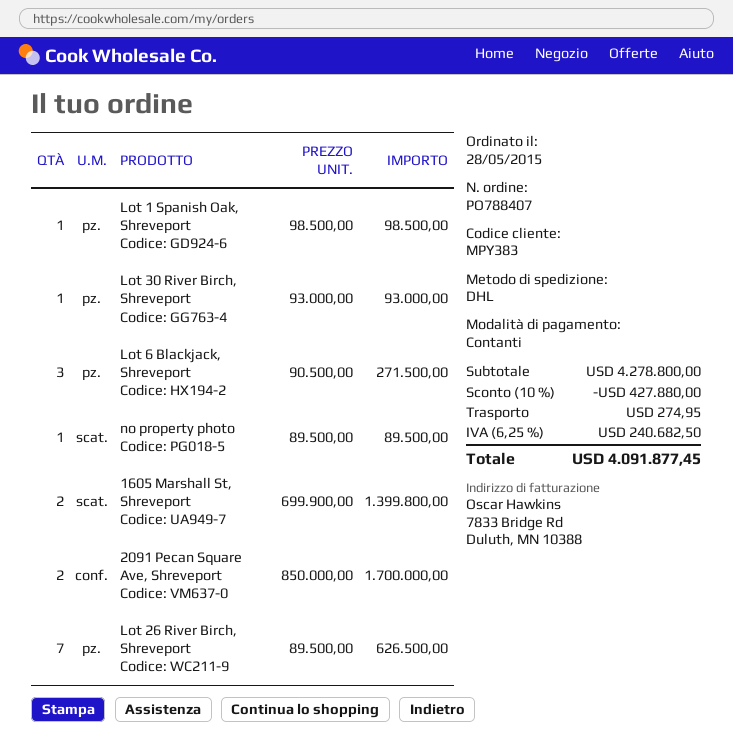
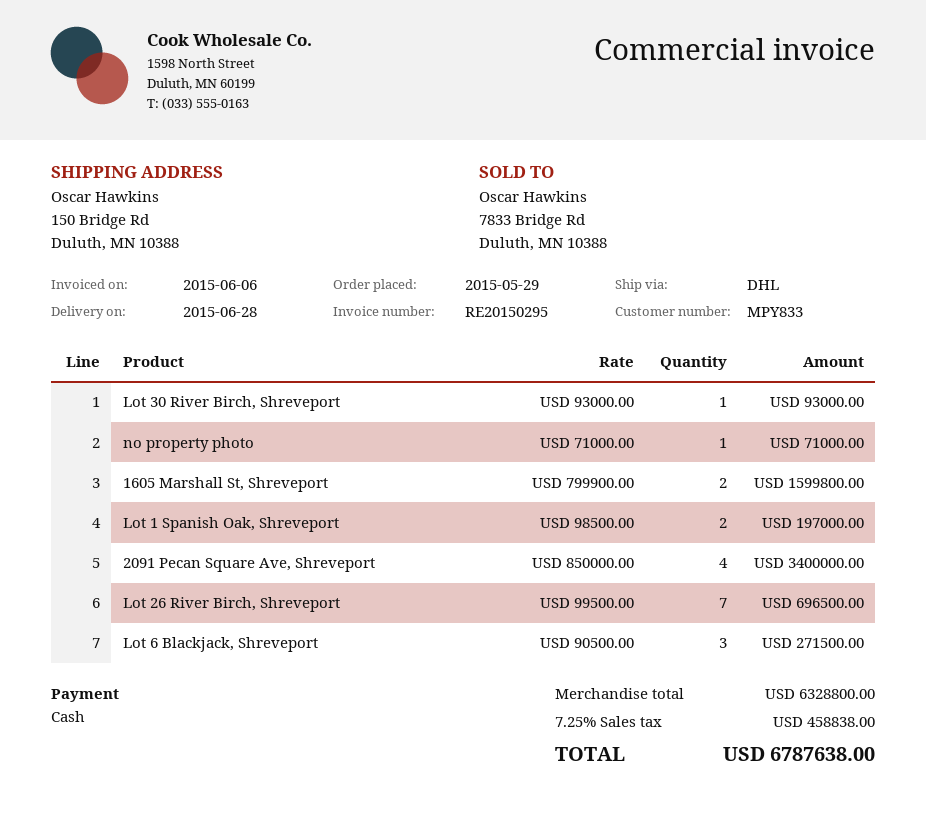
order date: 2015-05-28 -> 2015-05-29
customer number: MPY383 -> MPY833
Lot 1 Spanish Oak, Shreveport: 1 x 98500.00 = 98500.00 -> 2 x 98500.00 = 197000.00
no property photo: 1 x 89500.00 = 89500.00 -> 1 x 71000.00 = 71000.00
1605 Marshall St, Shreveport: 2 x 699900.00 = 1399800.00 -> 2 x 799900.00 = 1599800.00
2091 Pecan Square Ave, Shreveport: 2 x 850000.00 = 1700000.00 -> 4 x 850000.00 = 3400000.00
Lot 26 River Birch, Shreveport: 7 x 89500.00 = 626500.00 -> 7 x 99500.00 = 696500.00
subtotal: 4278800.00 -> 6328800.00
discount: 10% = 427880.00 -> none
shipping: 274.95 -> none
tax: 6.25% = 240682.50 -> 7.25% = 458838.00
total: 4091877.45 -> 6787638.00

